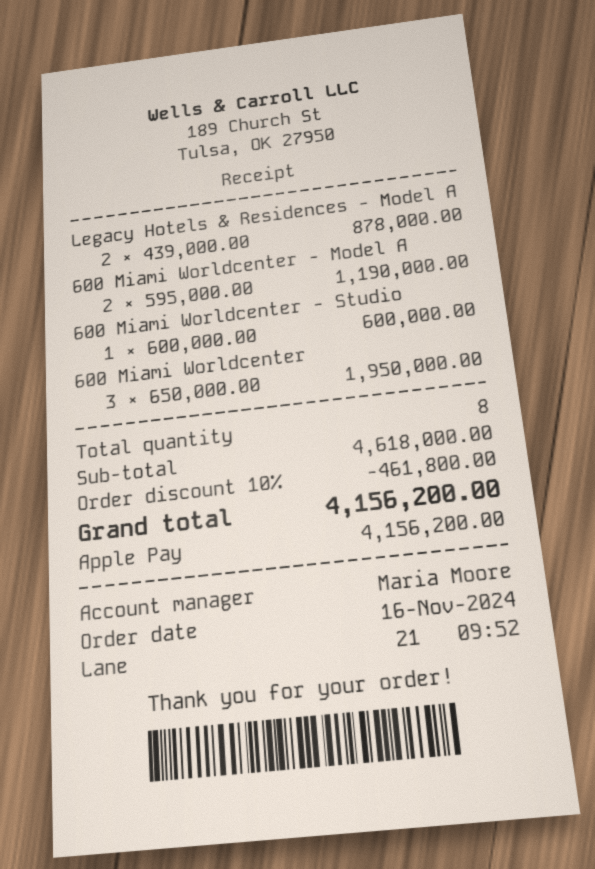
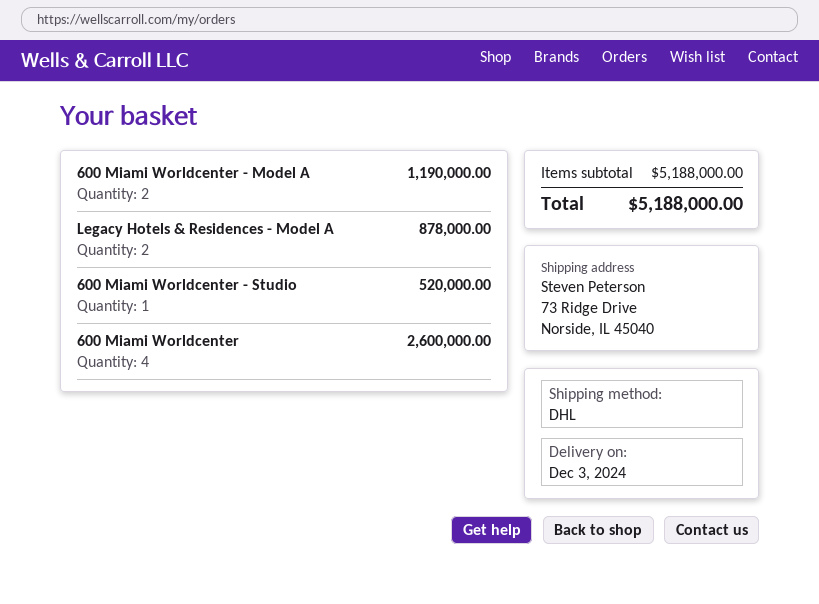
600 Miami Worldcenter - Studio: 1 for 600000.00 -> 1 for 520000.00
600 Miami Worldcenter: 3 for 1950000.00 -> 4 for 2600000.00
subtotal: 4618000.00 -> 5188000.00
discount: 10% = 461800.00 -> none
total: 4156200.00 -> 5188000.00

